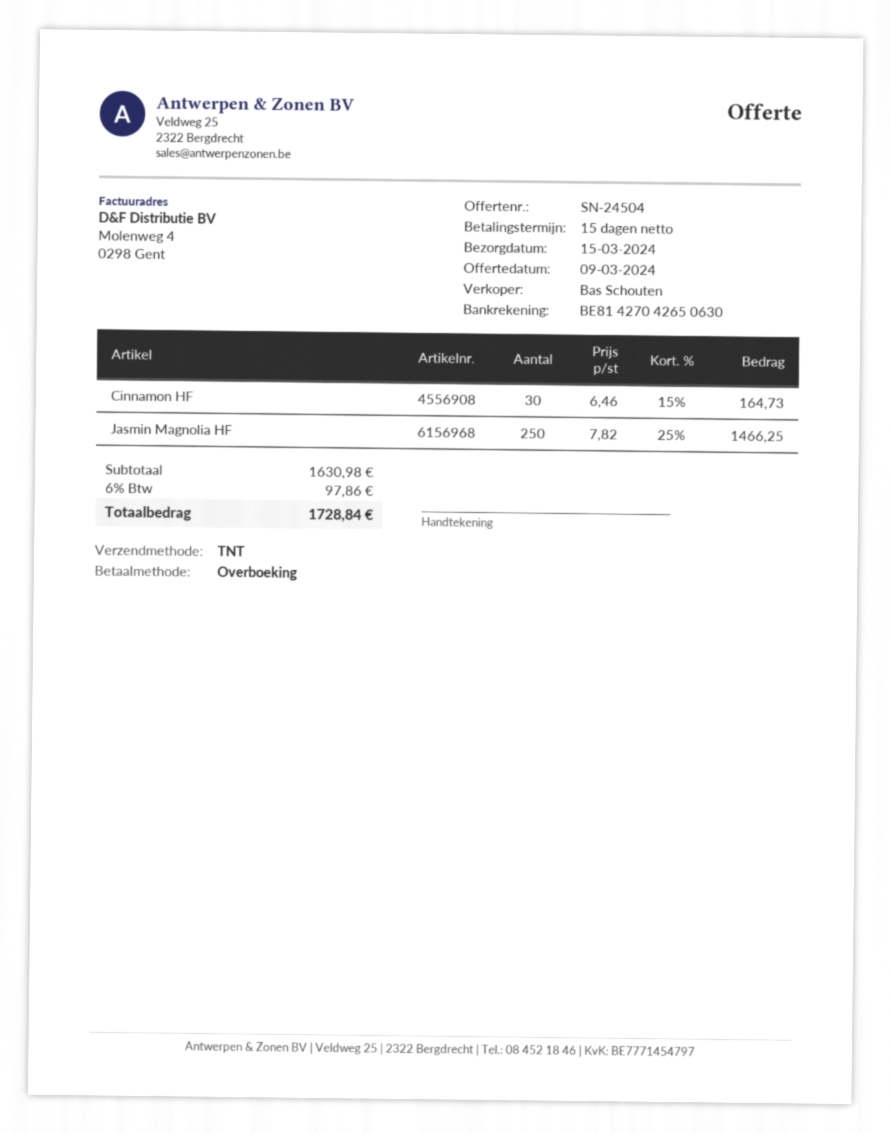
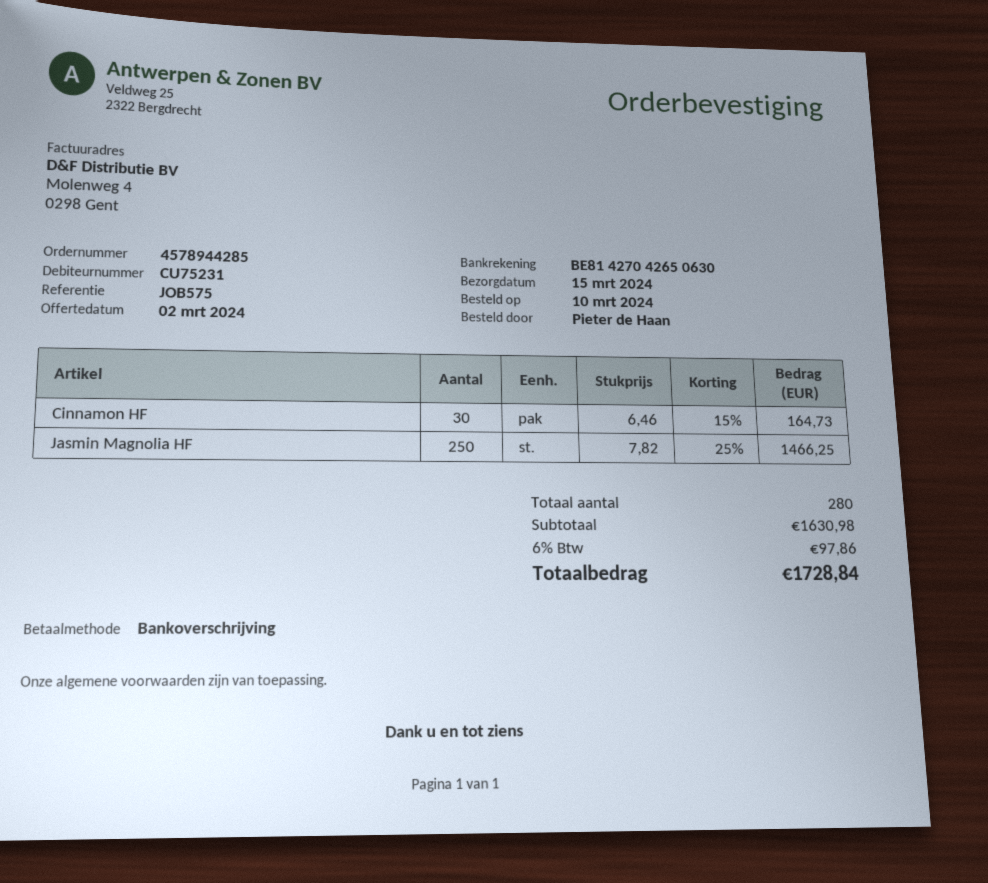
quote date: 2024-03-09 -> 2024-03-02

